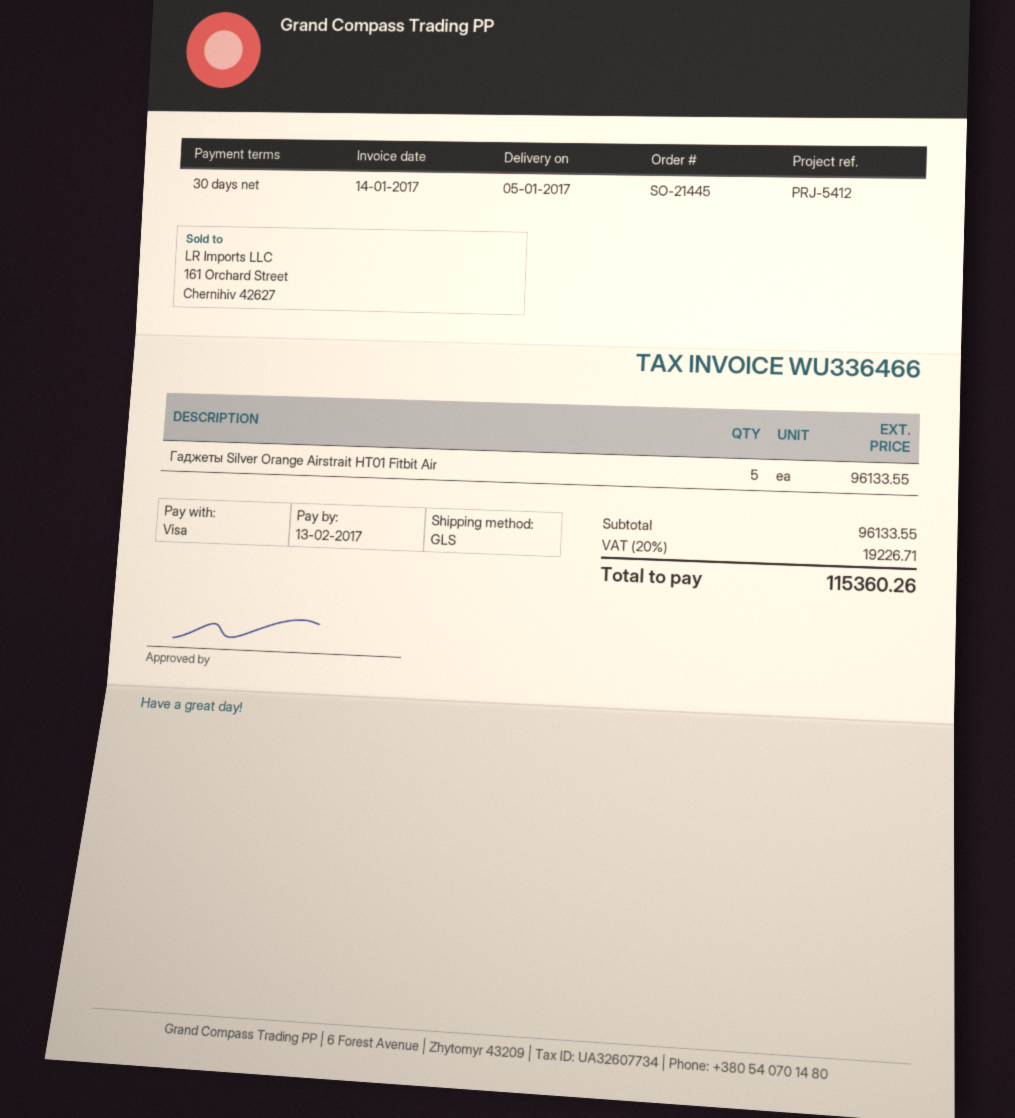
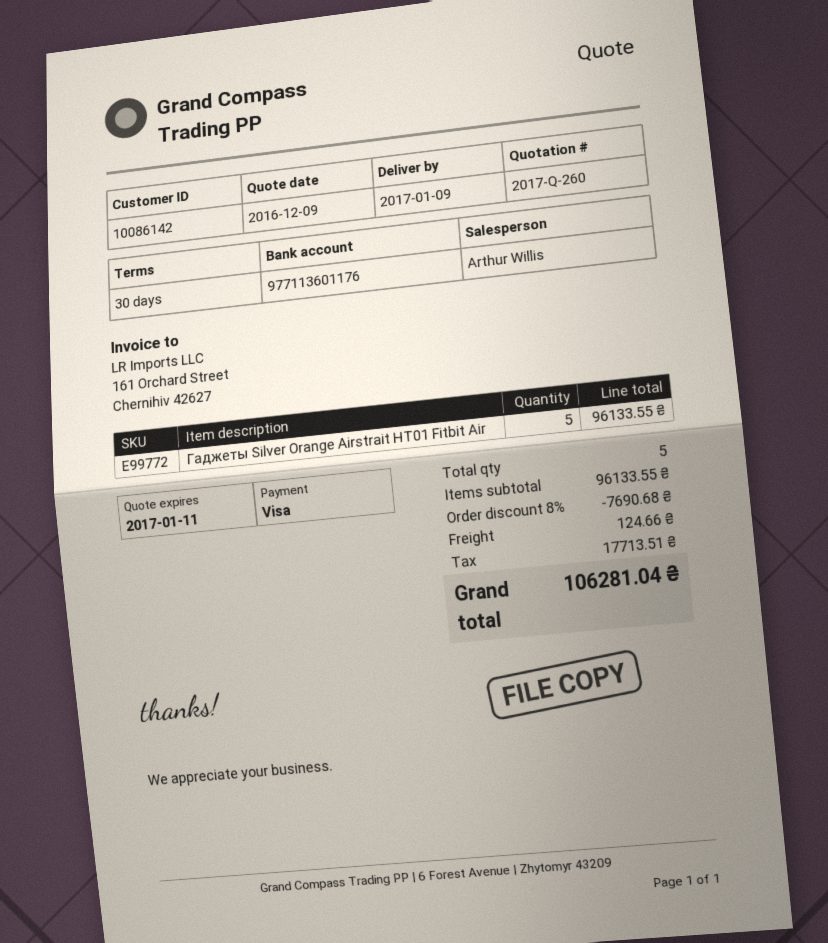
delivery date: 2017-01-05 -> 2017-01-09
discount: none -> 8% = 7690.68
shipping: none -> 124.66
tax: 19226.71 -> 17713.51
total: 115360.26 -> 106281.04

